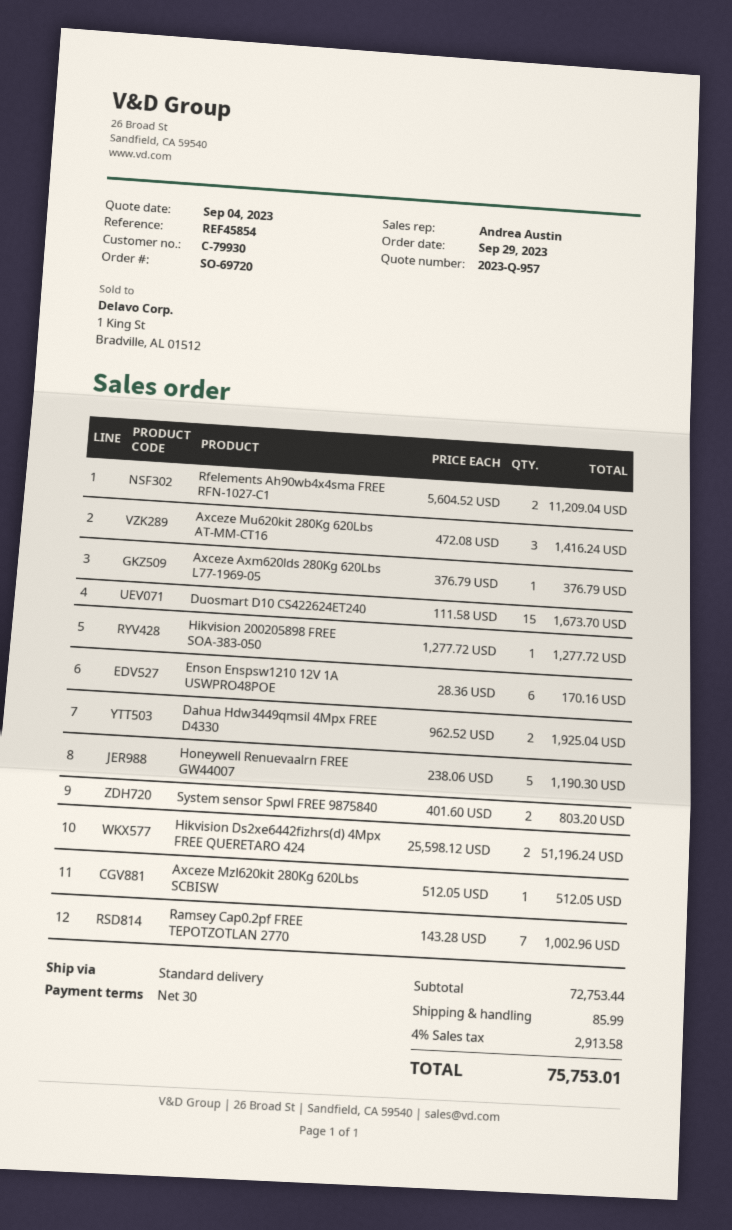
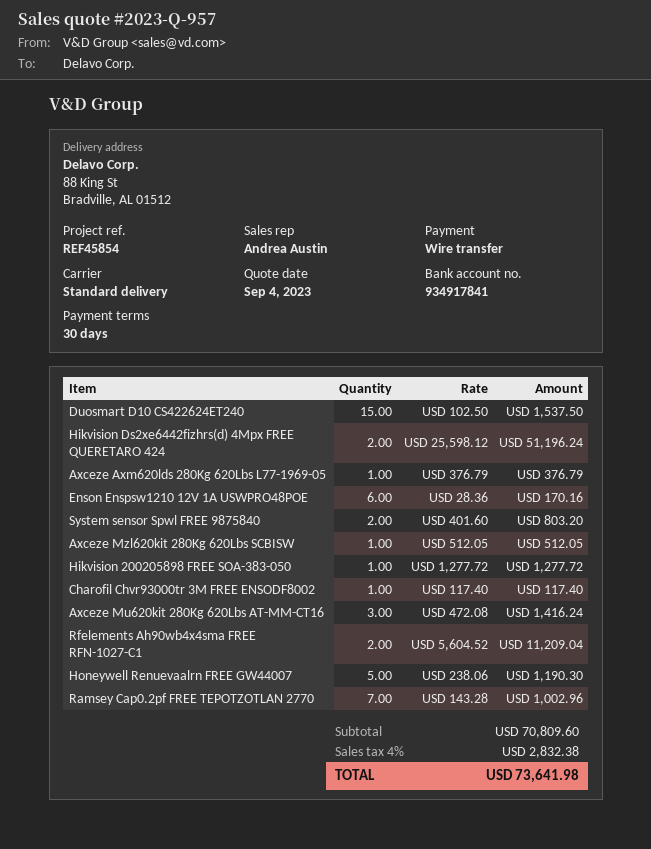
Duosmart D10 CS422624ET240: 15 x 111.58 = 1673.70 -> 15 x 102.50 = 1537.50
Dahua Hdw3449qmsil 4Mpx FREE D4330: 2 x 962.52 = 1925.04 -> none
Charofil Chvr93000tr 3M FREE ENSODF8002: none -> 1 x 117.40 = 117.40
subtotal: 72753.44 -> 70809.60
shipping: 85.99 -> none
tax: 4% = 2913.58 -> 4% = 2832.38
total: 75753.01 -> 73641.98

